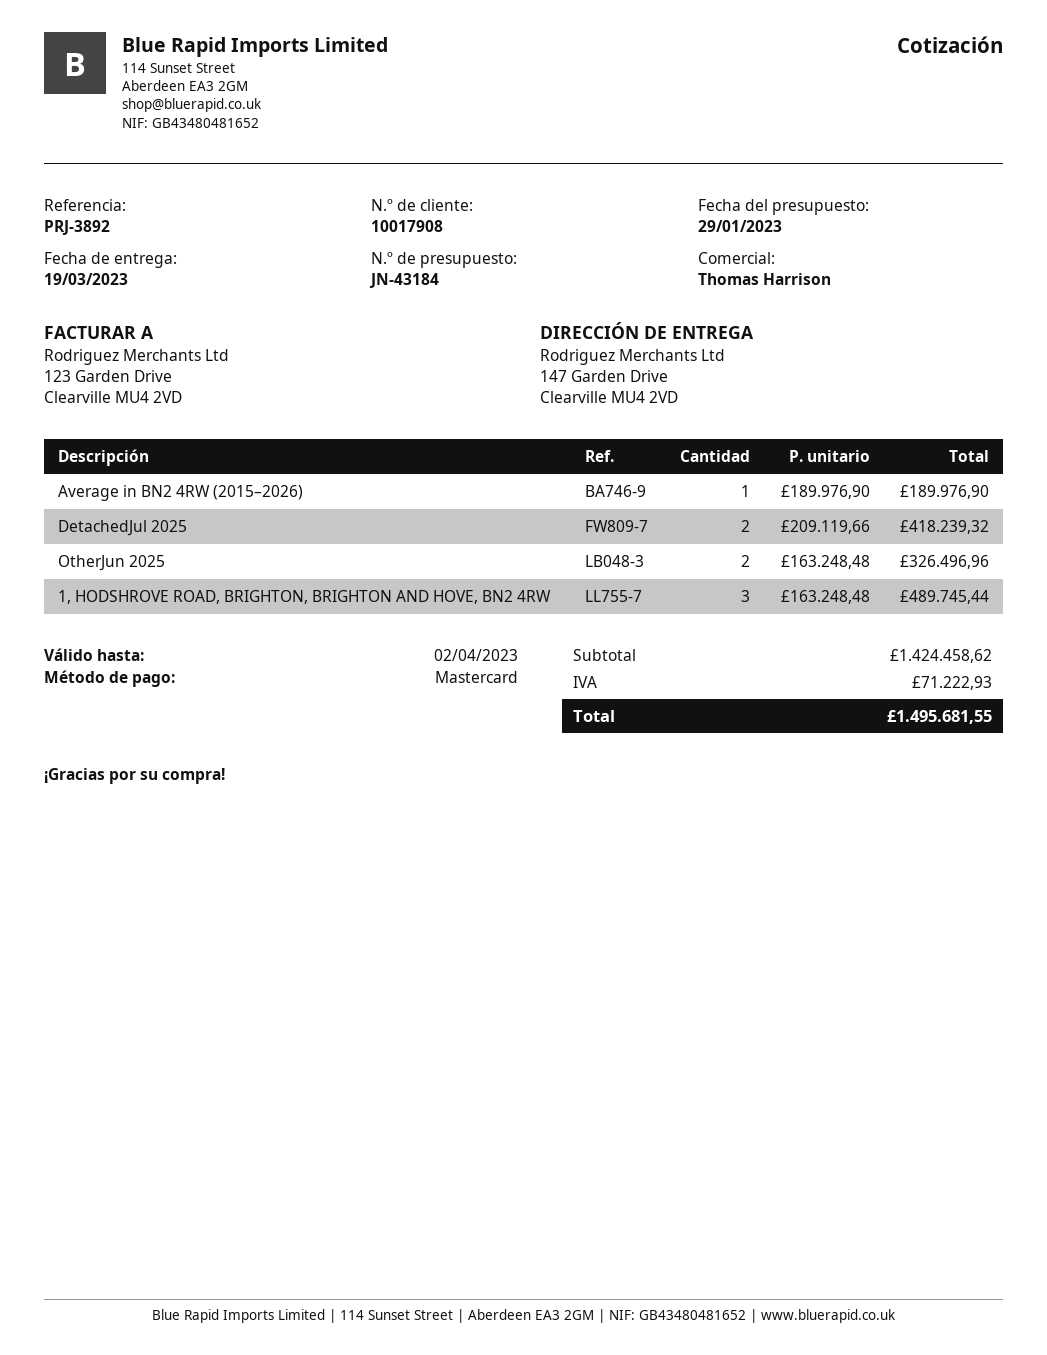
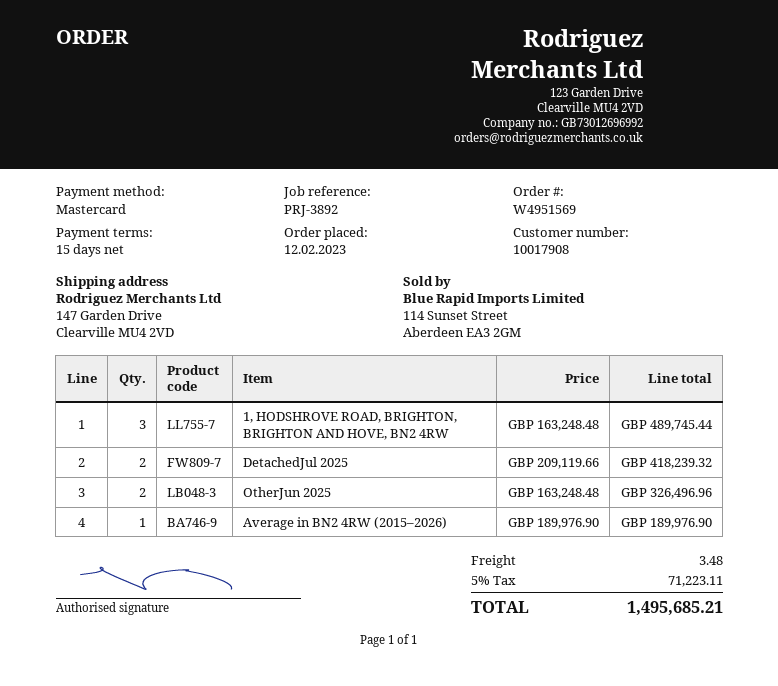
shipping: none -> 3.48
tax: 71222.93 -> 71223.11
total: 1495681.55 -> 1495685.21

